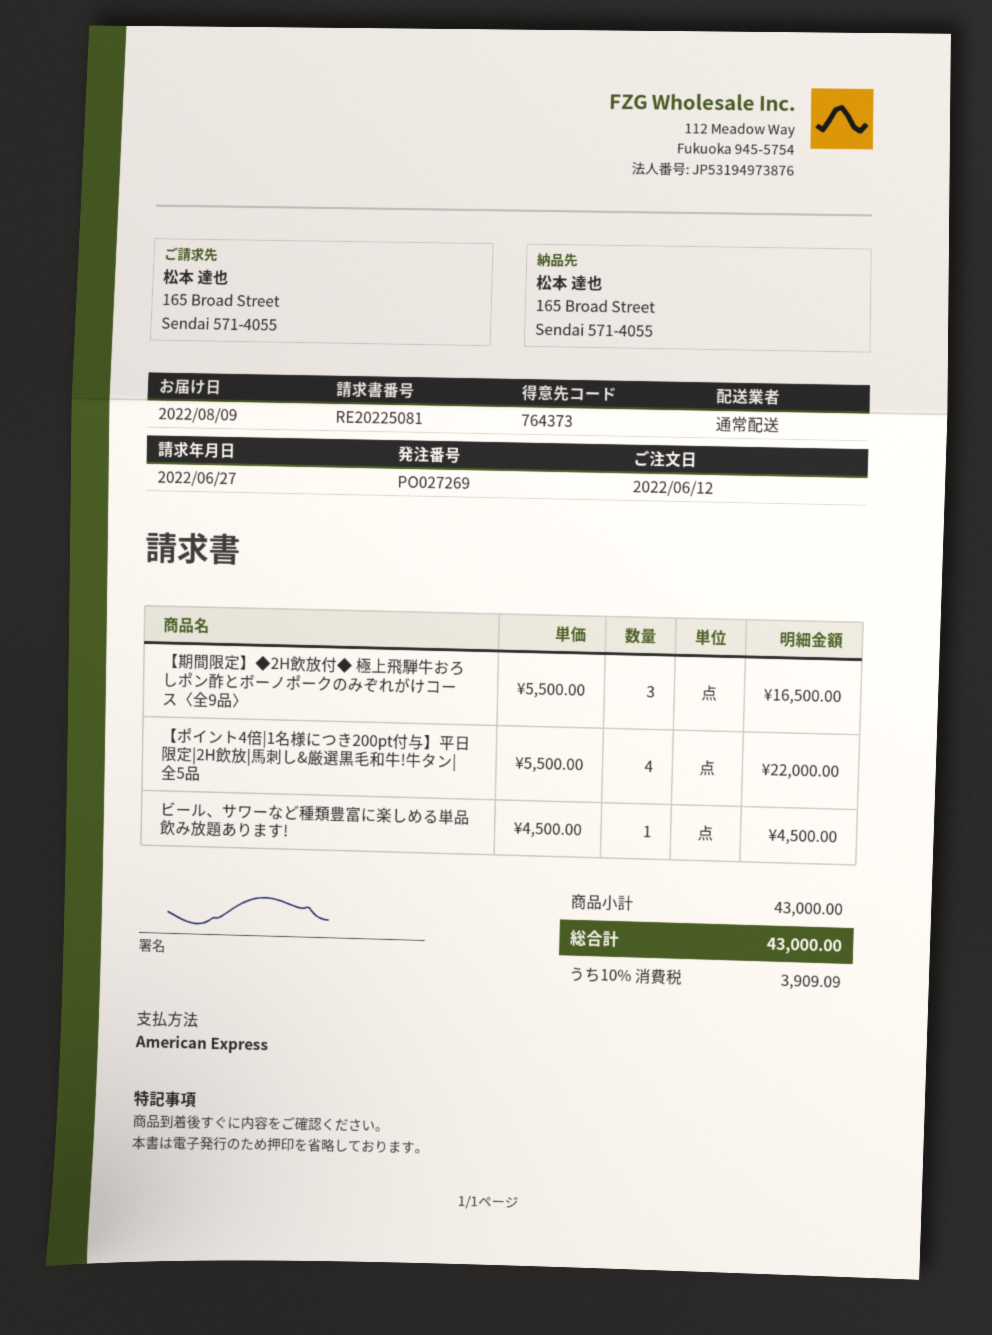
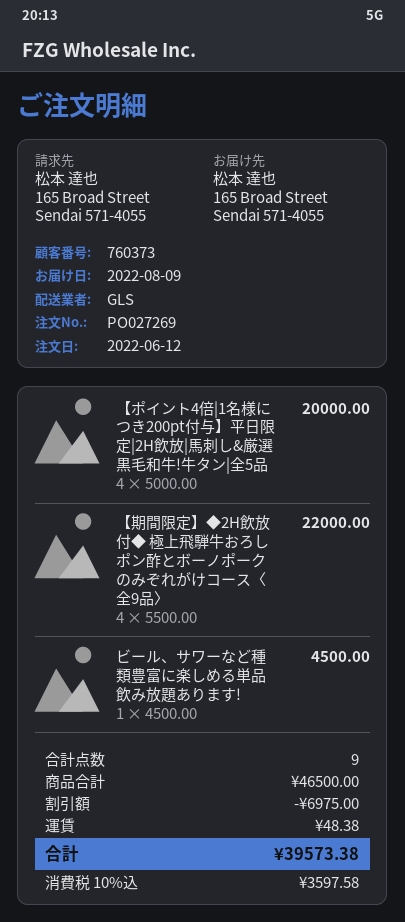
customer number: 764373 -> 760373
shipping method: standard -> GLS
【期間限定】◆2H飲放付◆ 極上飛騨牛おろしポン酢とボーノポークのみぞれがけコース〈全9品〉: 3 x 5500.00 = 16500.00 -> 4 x 5500.00 = 22000.00
【ポイント4倍|1名様につき200pt付与】平日限定|2H飲放|馬刺し&厳選黒毛和牛!牛タン|全5品: 4 x 5500.00 = 22000.00 -> 4 x 5000.00 = 20000.00
subtotal: 43000.00 -> 46500.00
discount: none -> 6975.00
shipping: none -> 48.38
tax: 10% = 3909.09 -> 10% = 3597.58
total: 43000.00 -> 39573.38

